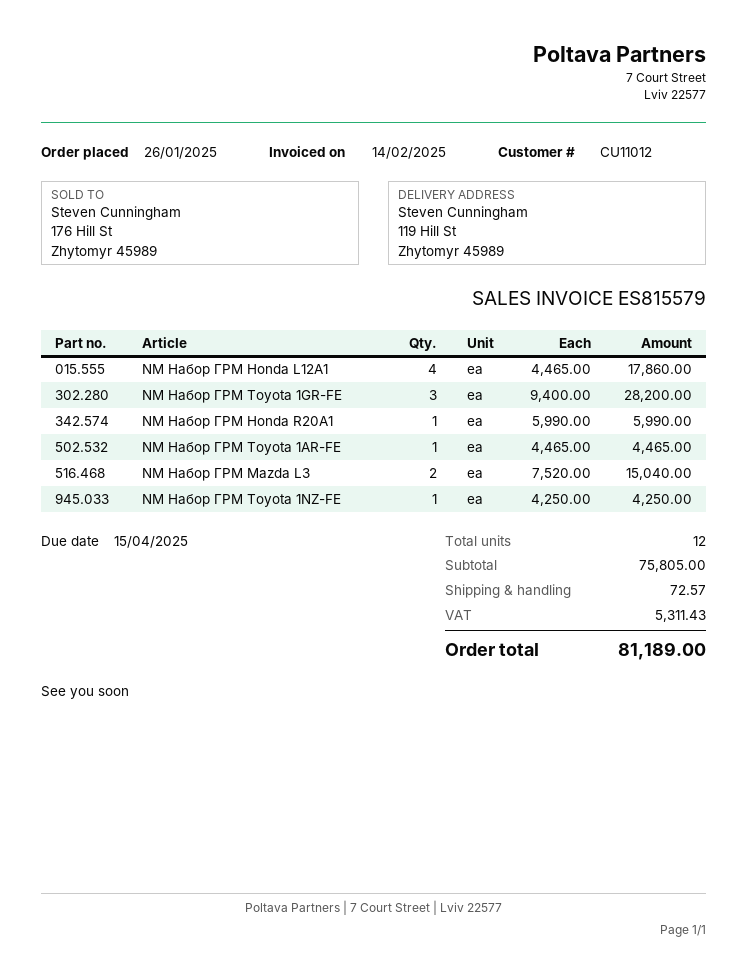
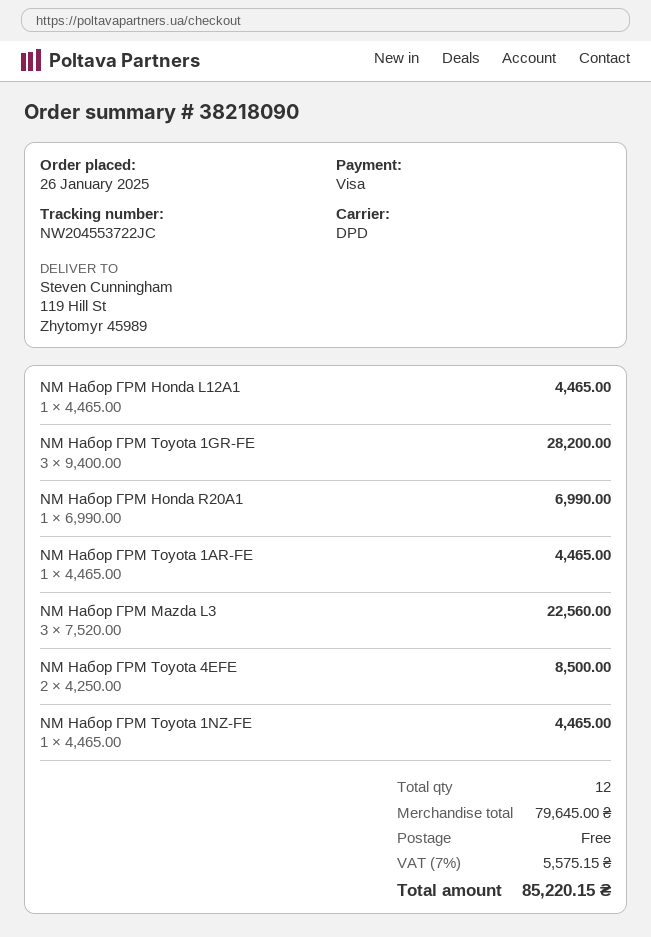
NM Набор ГРМ Honda L12A1: 4 x 4465.00 = 17860.00 -> 1 x 4465.00 = 4465.00
NM Набор ГРМ Honda R20A1: 1 x 5990.00 = 5990.00 -> 1 x 6990.00 = 6990.00
NM Набор ГРМ Mazda L3: 2 x 7520.00 = 15040.00 -> 3 x 7520.00 = 22560.00
NM Набор ГРМ Toyota 1NZ-FE: 1 x 4250.00 = 4250.00 -> 1 x 4465.00 = 4465.00
NM Набор ГРМ Toyota 4EFE: none -> 2 x 4250.00 = 8500.00
subtotal: 75805.00 -> 79645.00
shipping: 72.57 -> 0.00
tax: 5311.43 -> 5575.15
total: 81189.00 -> 85220.15

